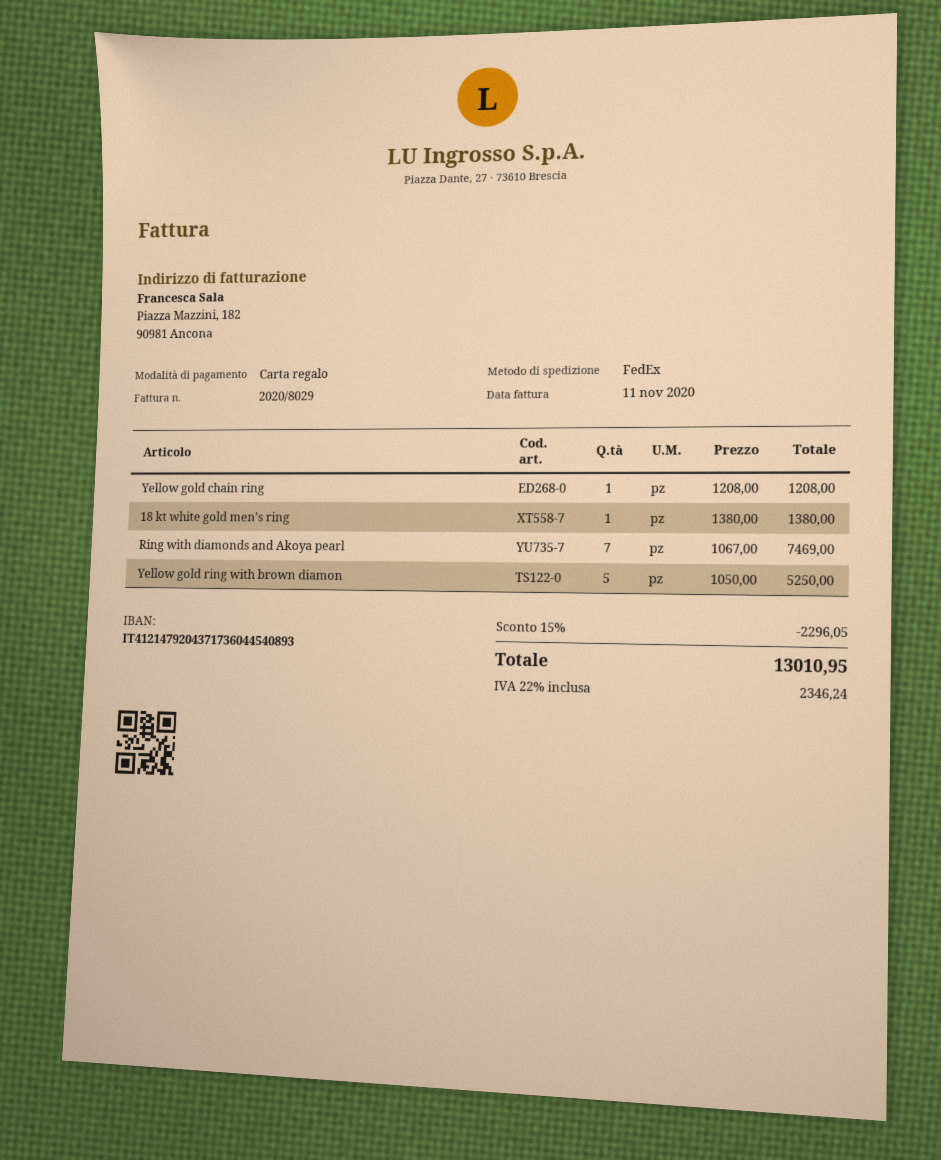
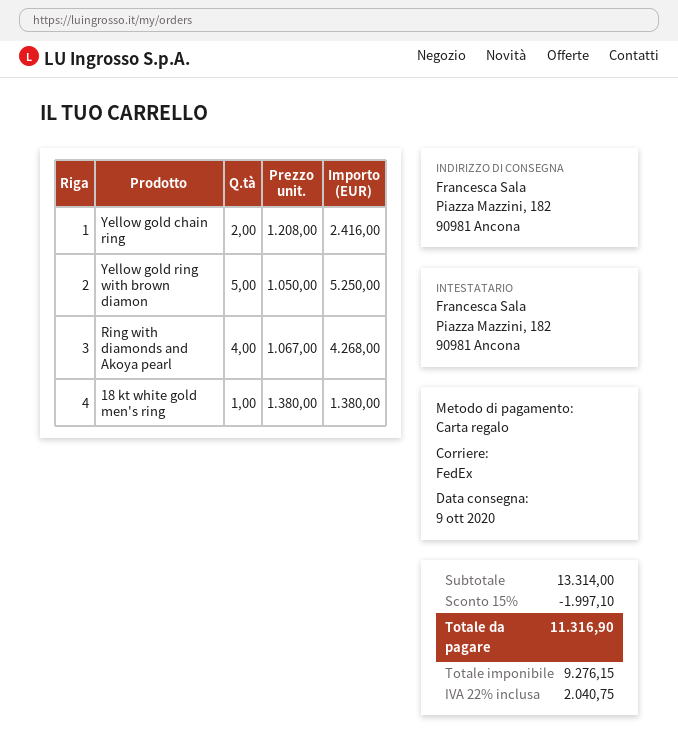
Yellow gold chain ring: 1 x 1208.00 = 1208.00 -> 2 x 1208.00 = 2416.00
Ring with diamonds and Akoya pearl: 7 x 1067.00 = 7469.00 -> 4 x 1067.00 = 4268.00
discount: 15% = 2296.05 -> 15% = 1997.10
tax: 22% = 2346.24 -> 22% = 2040.75
total: 13010.95 -> 11316.90

